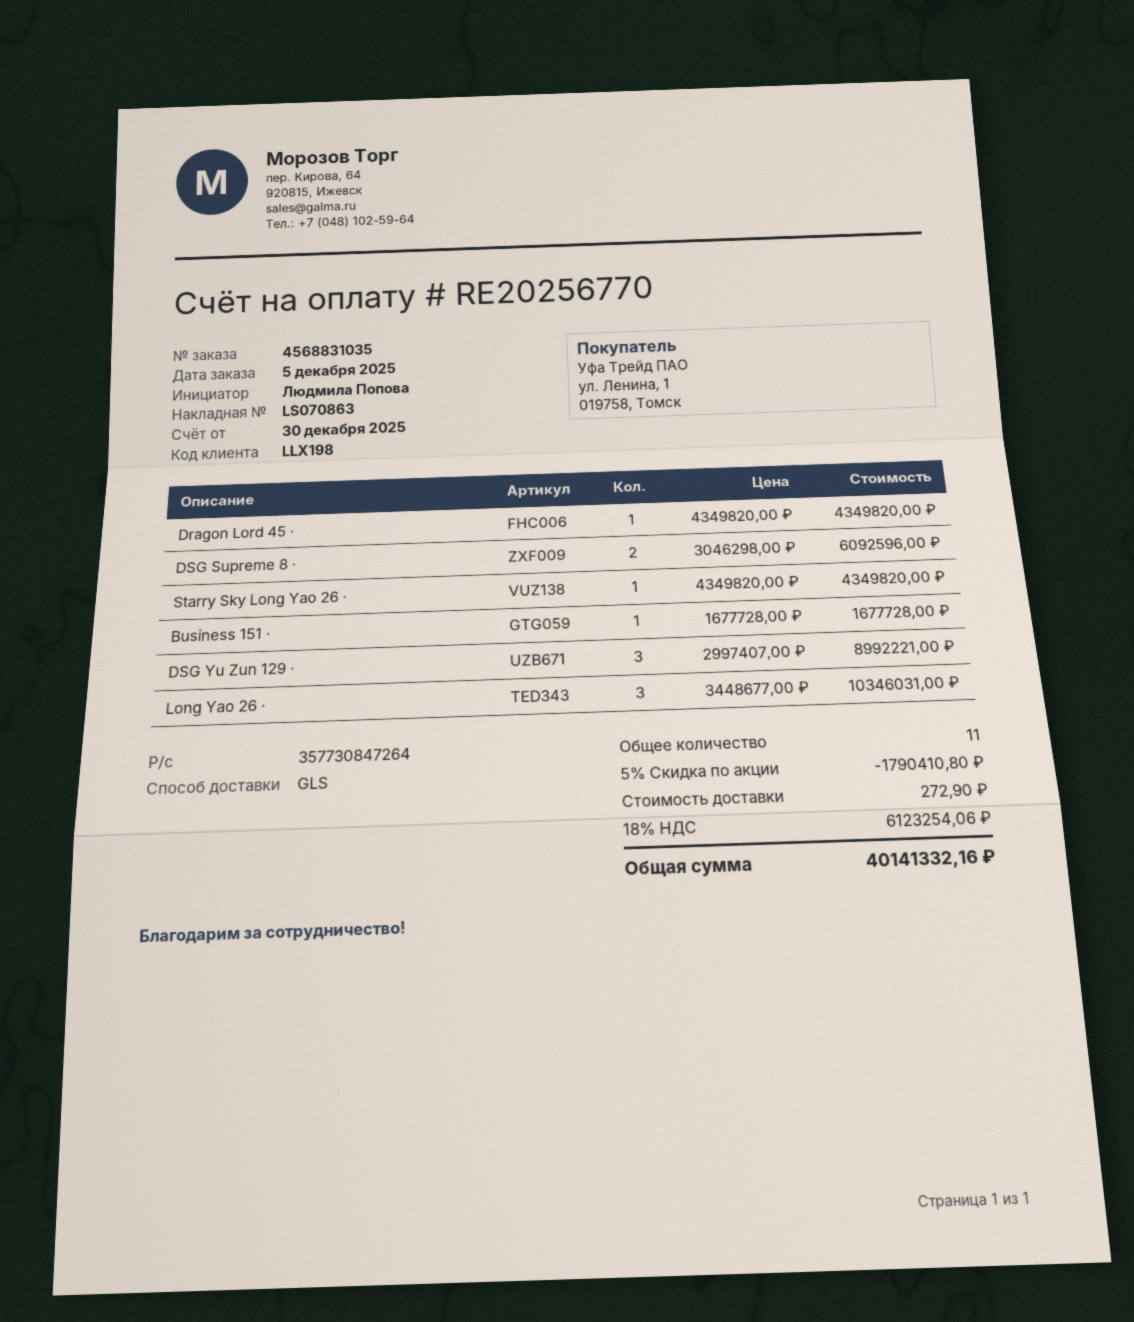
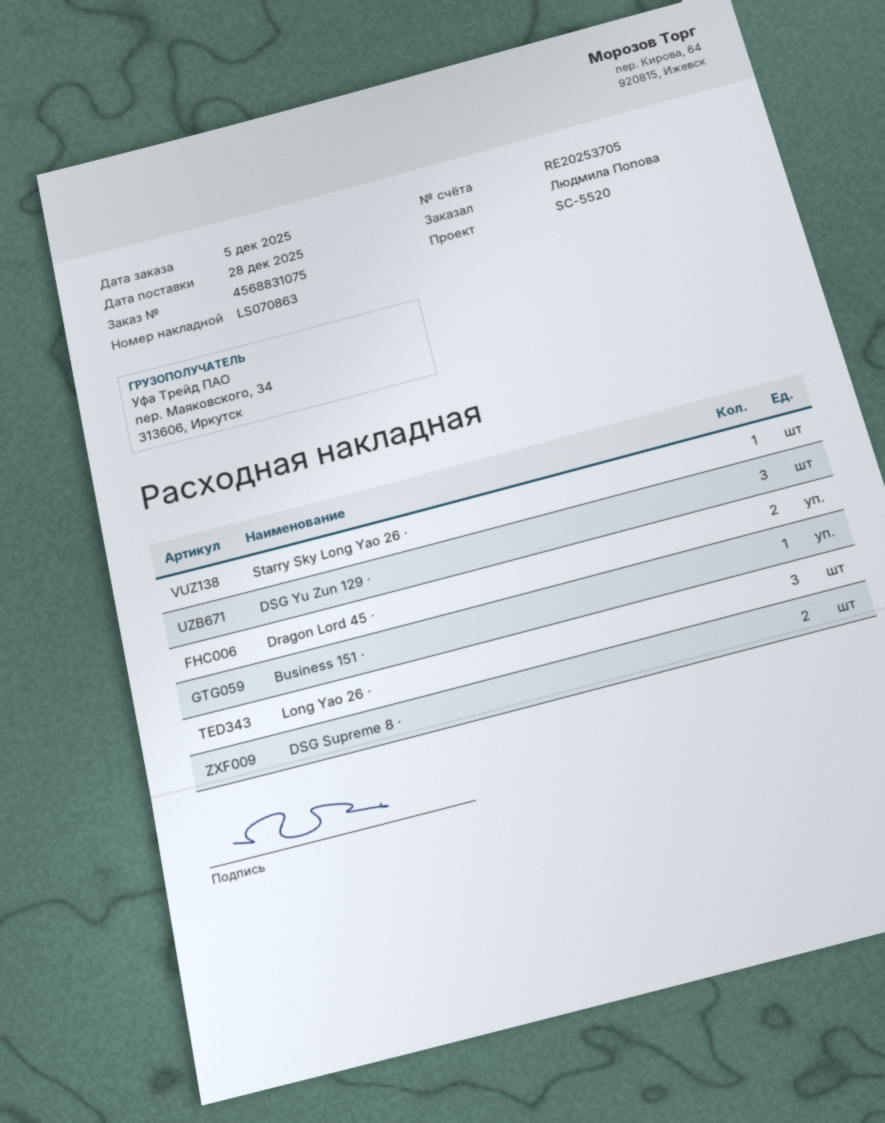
order number: 4568831035 -> 4568831075
invoice number: RE20256770 -> RE20253705
Dragon Lord 45 ·: 1 -> 2

